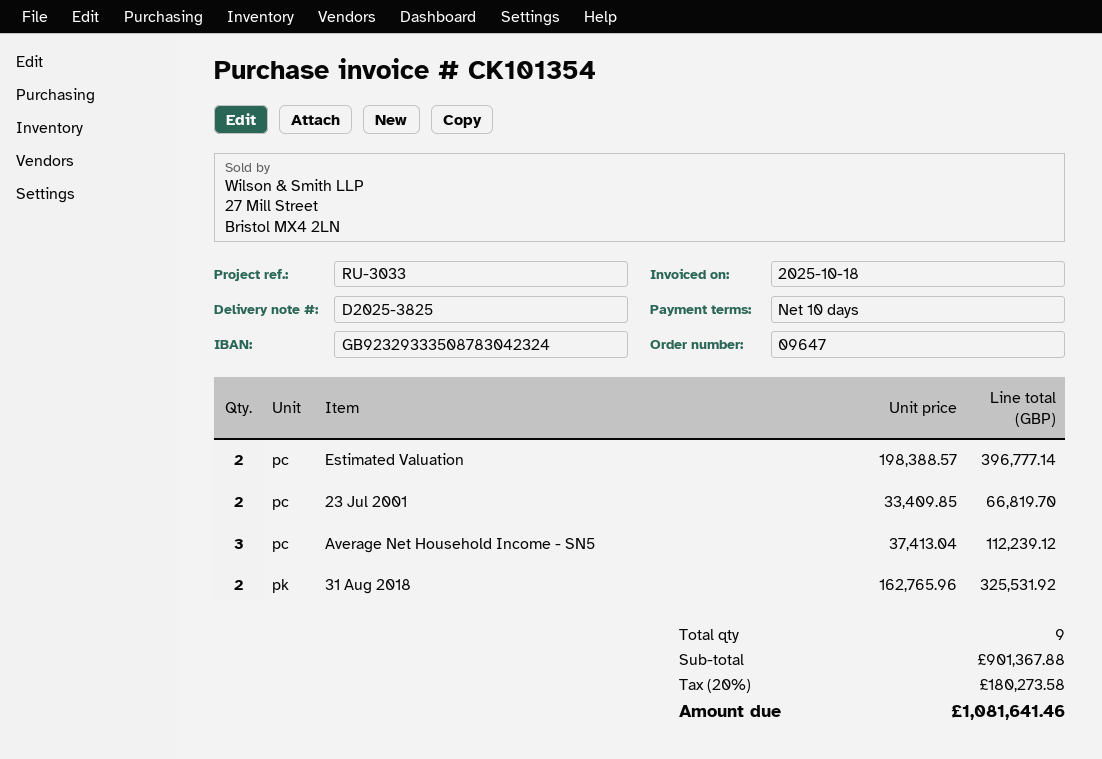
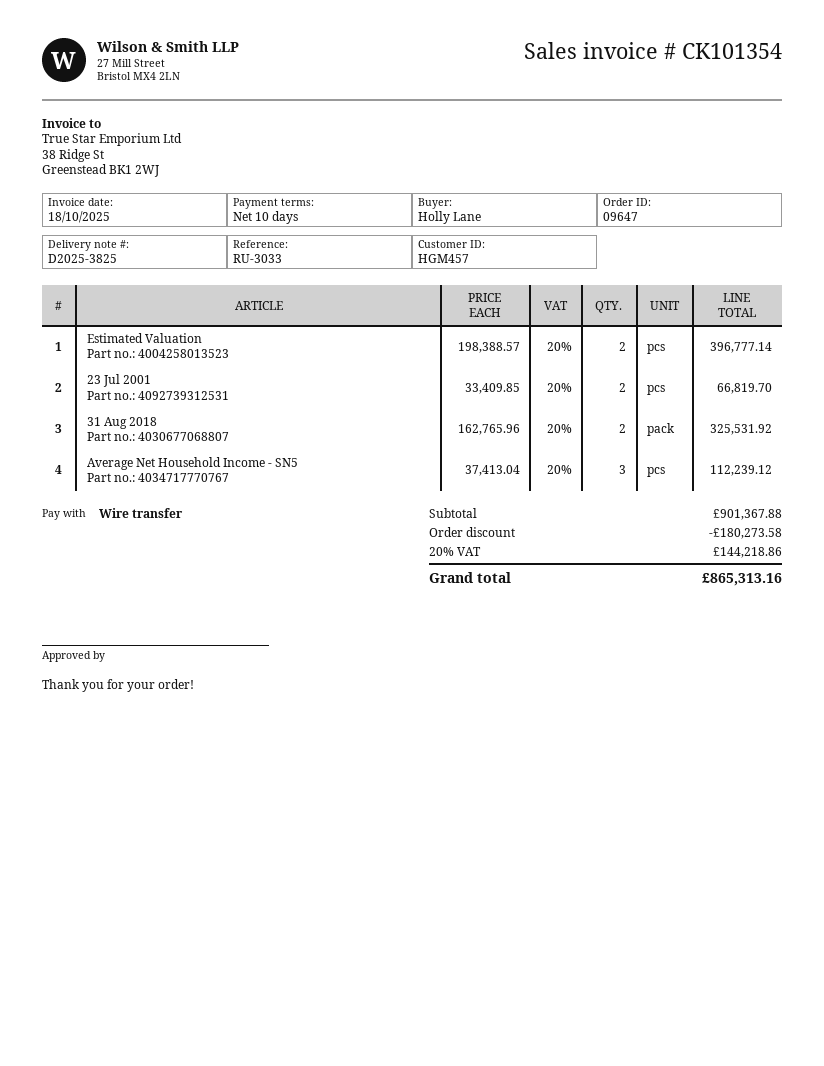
discount: none -> 180273.58
tax: 20% = 180273.58 -> 20% = 144218.86
total: 1081641.46 -> 865313.16

